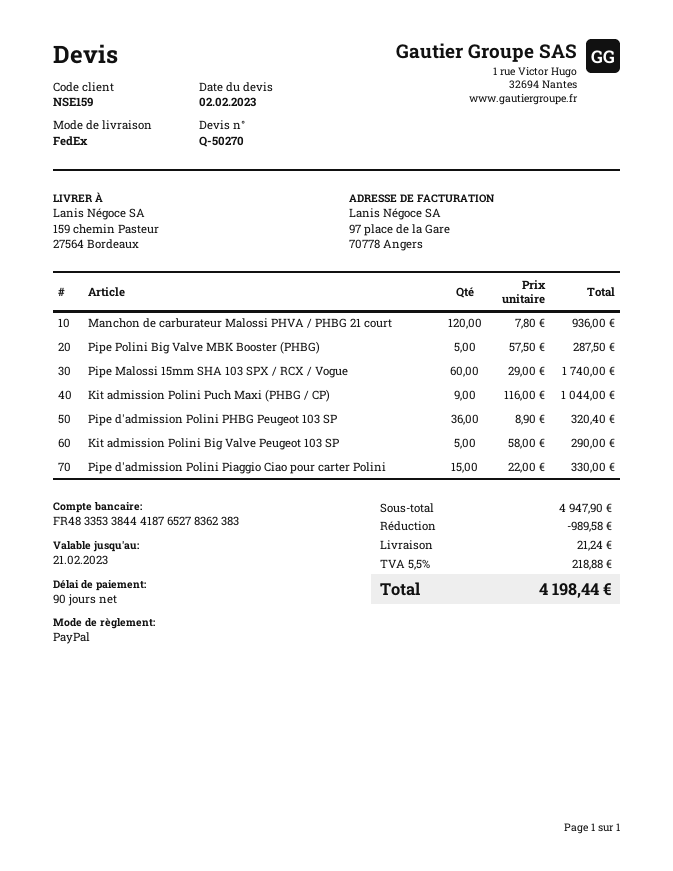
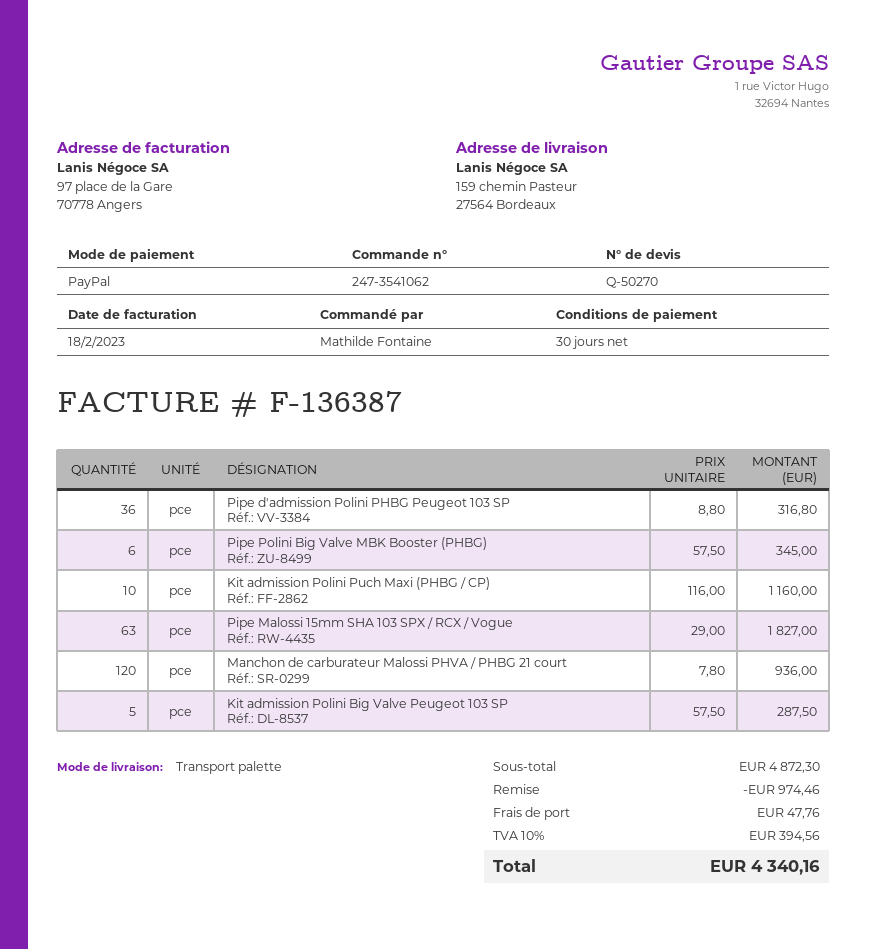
payment terms: 90 days -> 30 days
shipping method: FedEx -> pallet freight
Pipe Polini Big Valve MBK Booster (PHBG): 5 x 57.50 = 287.50 -> 6 x 57.50 = 345.00
Pipe Malossi 15mm SHA 103 SPX / RCX / Vogue: 60 x 29.00 = 1740.00 -> 63 x 29.00 = 1827.00
Kit admission Polini Puch Maxi (PHBG / CP): 9 x 116.00 = 1044.00 -> 10 x 116.00 = 1160.00
Pipe d'admission Polini PHBG Peugeot 103 SP: 36 x 8.90 = 320.40 -> 36 x 8.80 = 316.80
Kit admission Polini Big Valve Peugeot 103 SP: 5 x 58.00 = 290.00 -> 5 x 57.50 = 287.50
Pipe d'admission Polini Piaggio Ciao pour carter Polini: 15 x 22.00 = 330.00 -> none
subtotal: 4947.90 -> 4872.30
discount: 989.58 -> 974.46
shipping: 21.24 -> 47.76
tax: 5.5% = 218.88 -> 10% = 394.56
total: 4198.44 -> 4340.16

